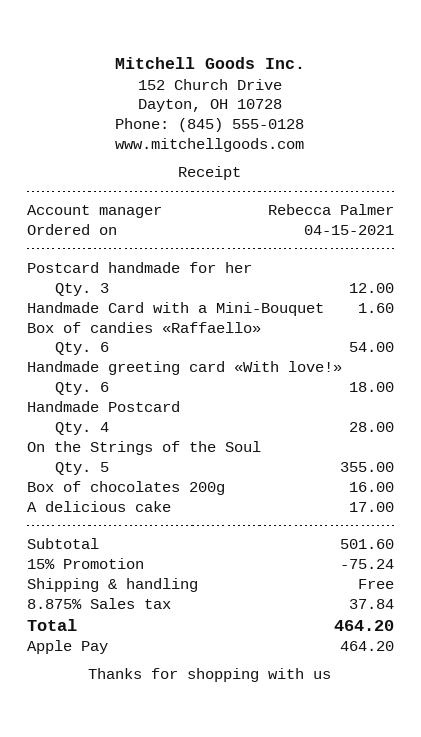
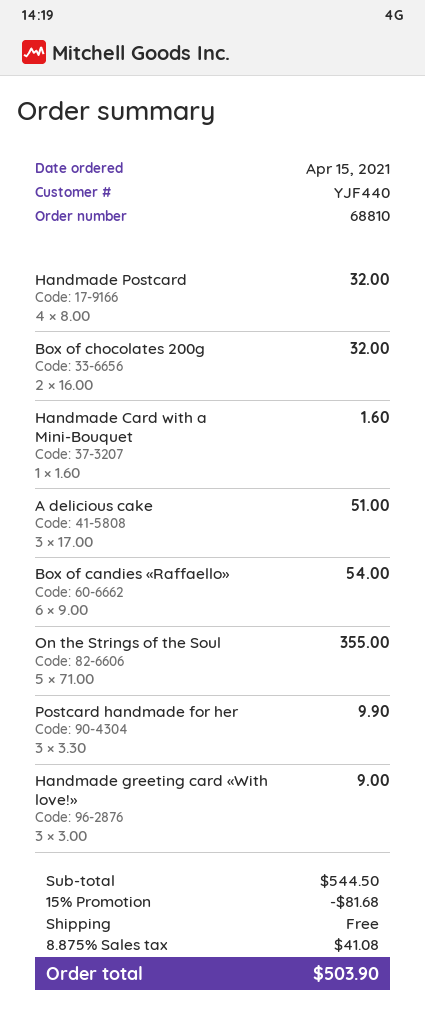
Postcard handmade for her: 3 for 12.00 -> 3 for 9.90
Handmade greeting card «With love!»: 6 for 18.00 -> 3 for 9.00
Handmade Postcard: 4 for 28.00 -> 4 for 32.00
Box of chocolates 200g: 1 for 16.00 -> 2 for 32.00
A delicious cake: 1 for 17.00 -> 3 for 51.00
subtotal: 501.60 -> 544.50
discount: 15% = 75.24 -> 15% = 81.68
tax: 8.875% = 37.84 -> 8.875% = 41.08
total: 464.20 -> 503.90

